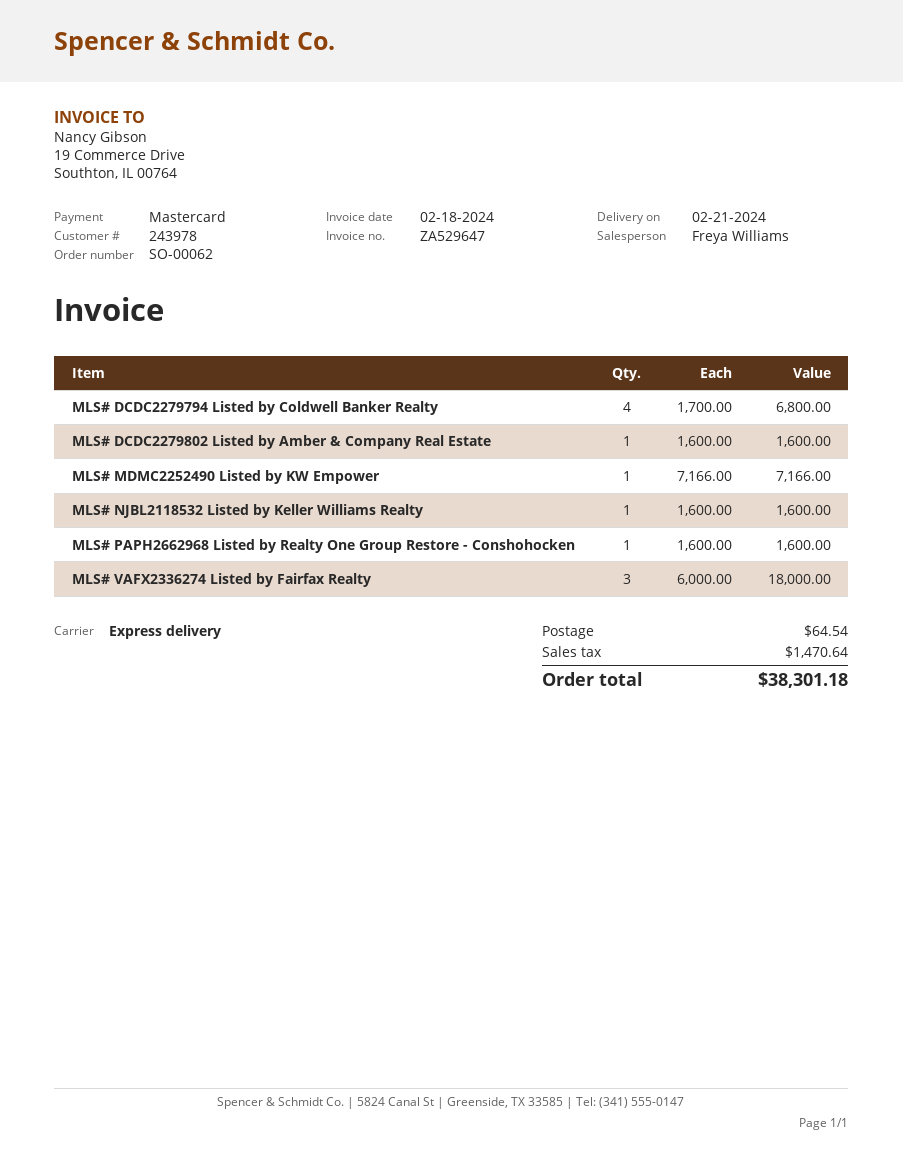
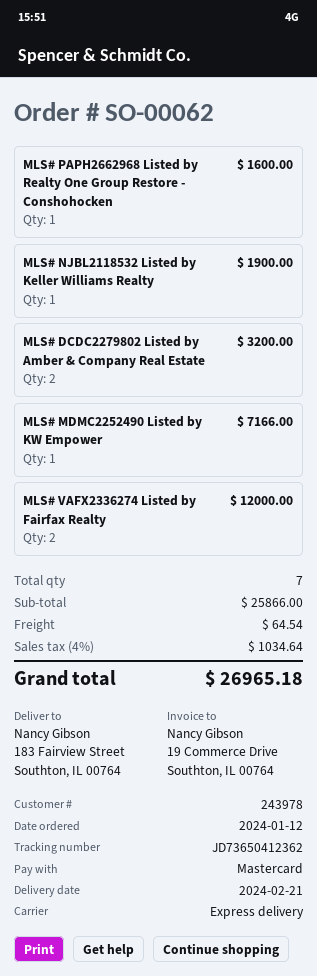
MLS# DCDC2279794 Listed by Coldwell Banker Realty: 4 for 6800.00 -> none
MLS# DCDC2279802 Listed by Amber & Company Real Estate: 1 for 1600.00 -> 2 for 3200.00
MLS# NJBL2118532 Listed by Keller Williams Realty: 1 for 1600.00 -> 1 for 1900.00
MLS# VAFX2336274 Listed by Fairfax Realty: 3 for 18000.00 -> 2 for 12000.00
tax: 1470.64 -> 1034.64
total: 38301.18 -> 26965.18

